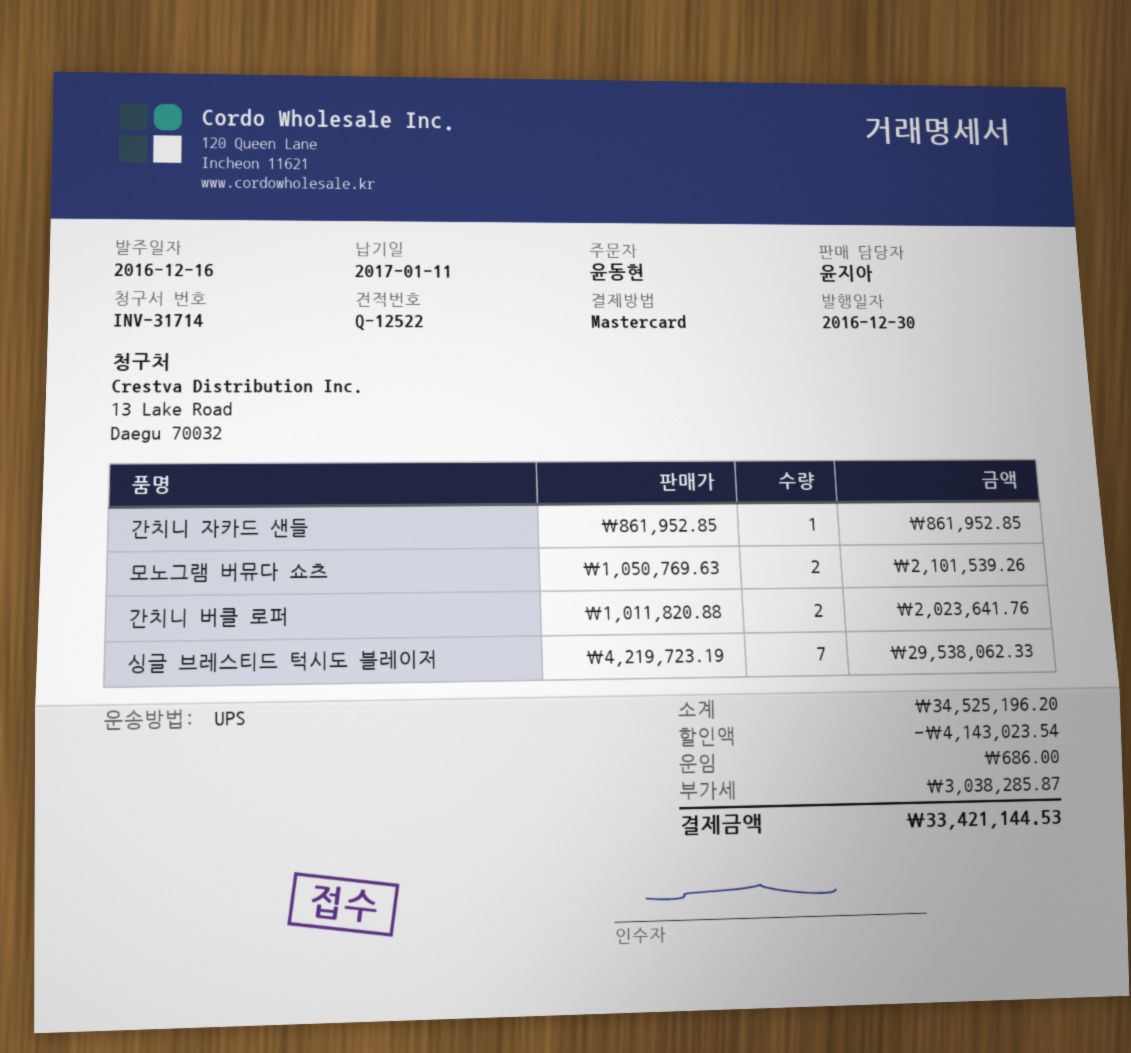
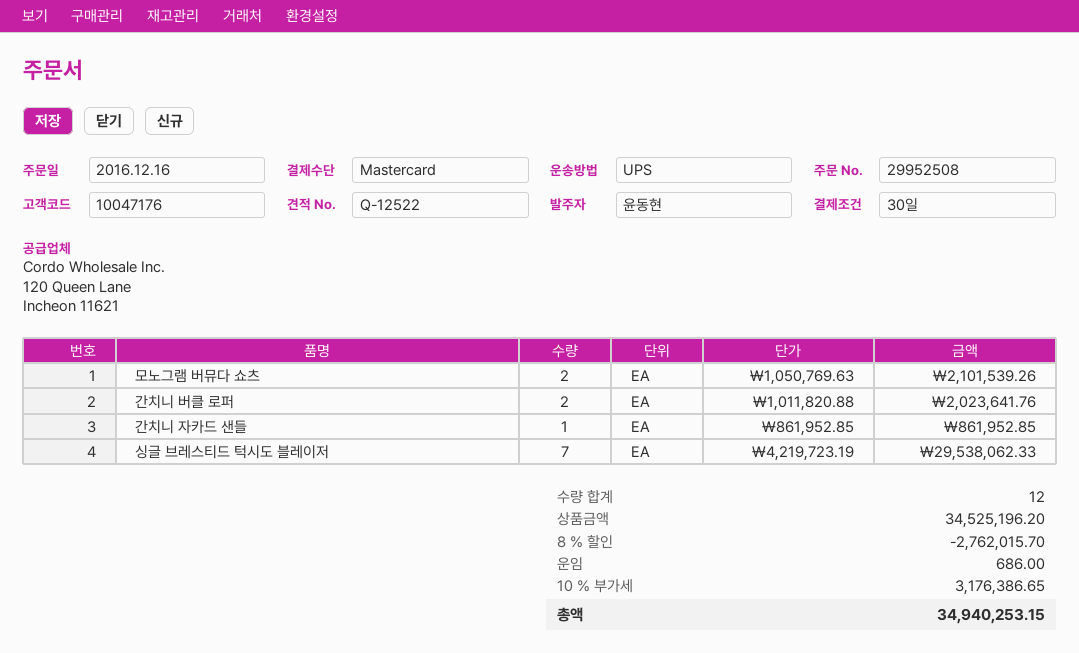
discount: 4143023.54 -> 2762015.70
tax: 3038285.87 -> 3176386.65
total: 33421144.53 -> 34940253.15

